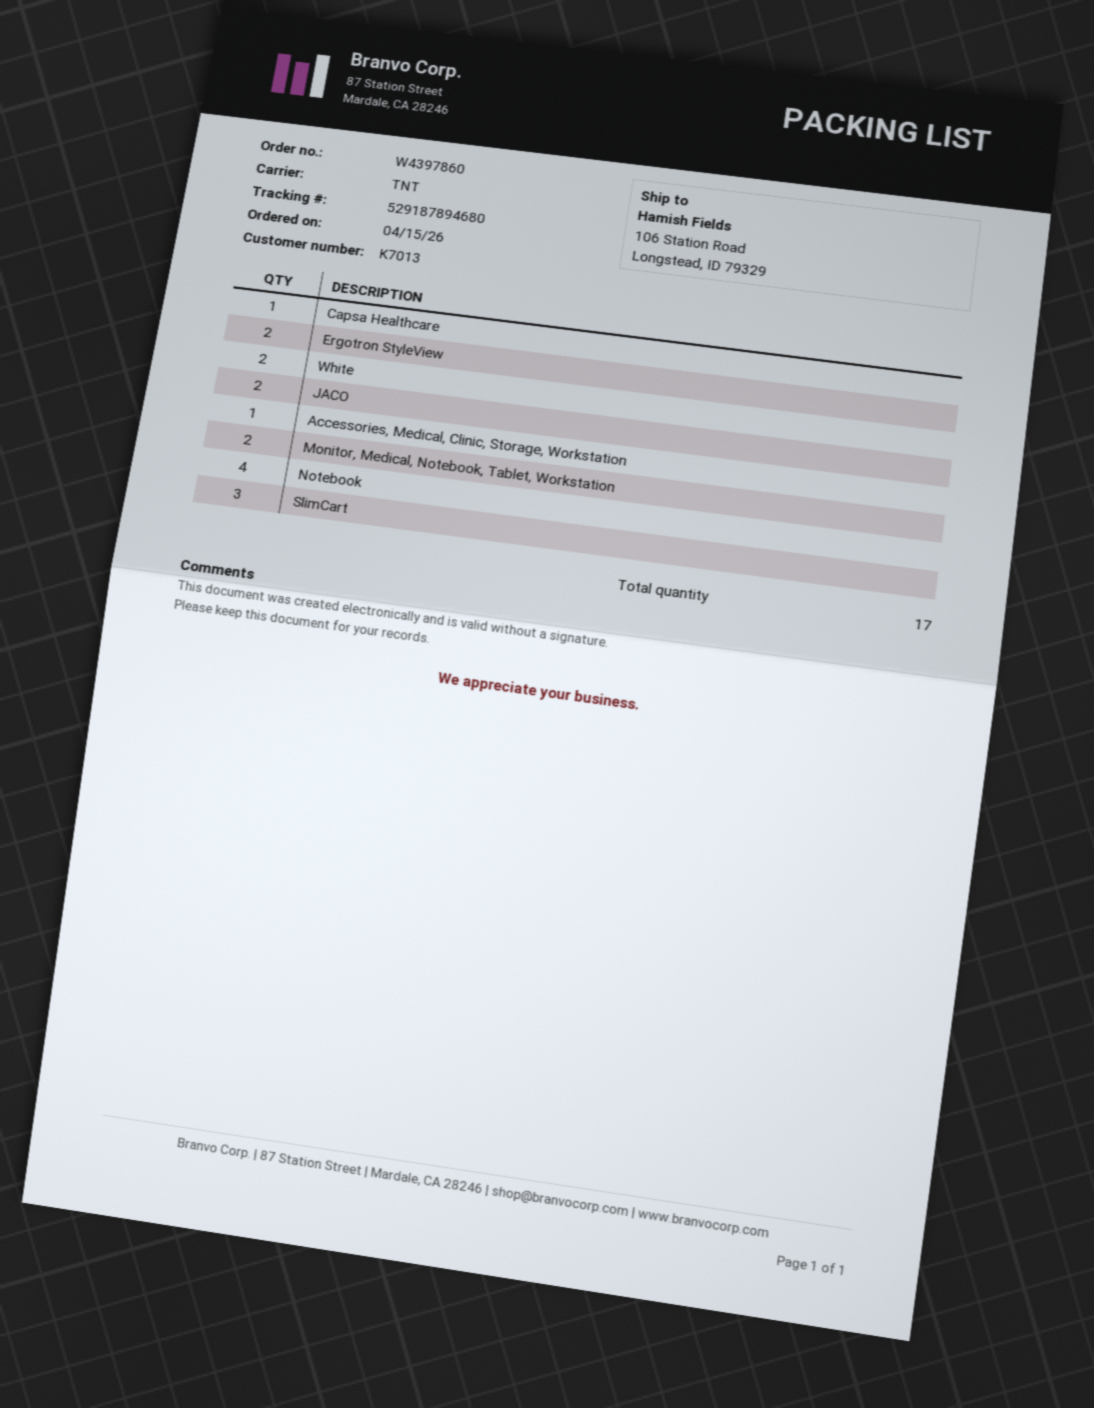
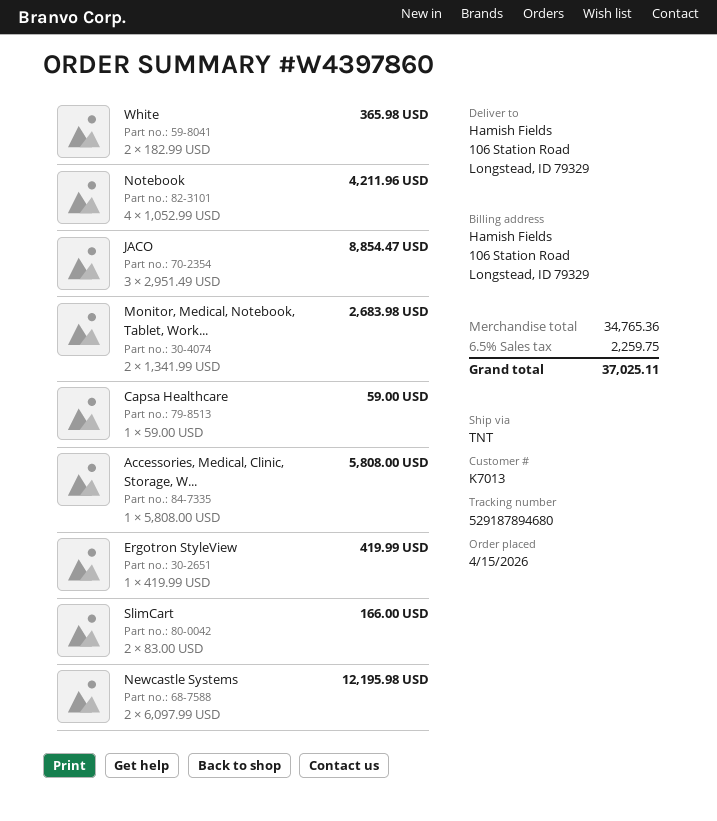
Ergotron StyleView: 2 -> 1
JACO: 2 -> 3
SlimCart: 3 -> 2
Newcastle Systems: none -> 2

